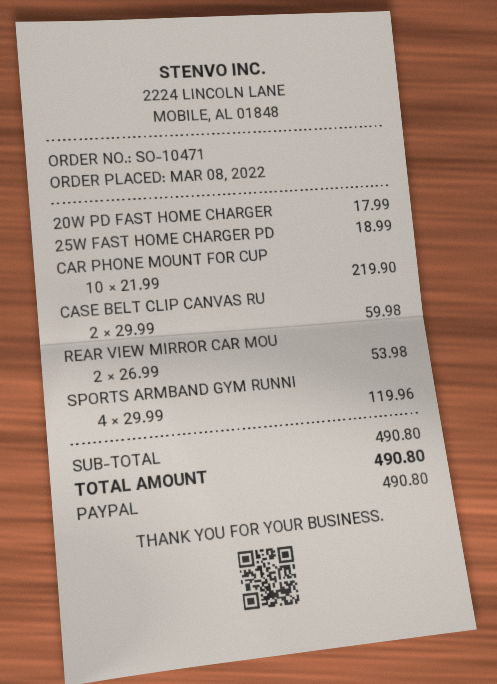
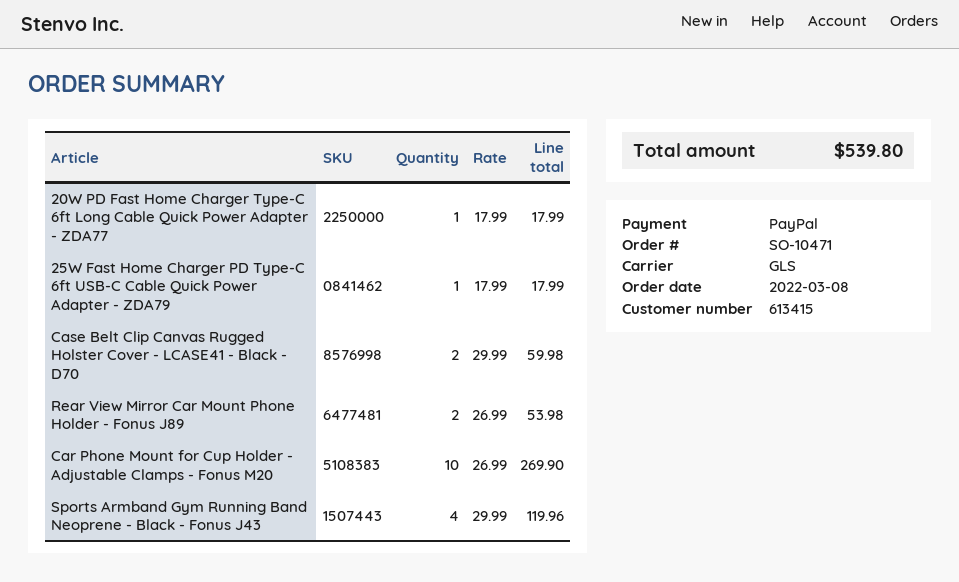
25W FAST HOME CHARGER PD: 1 x 18.99 = 18.99 -> 1 x 17.99 = 17.99
CAR PHONE MOUNT FOR CUP: 10 x 21.99 = 219.90 -> 10 x 26.99 = 269.90
total: 490.80 -> 539.80

